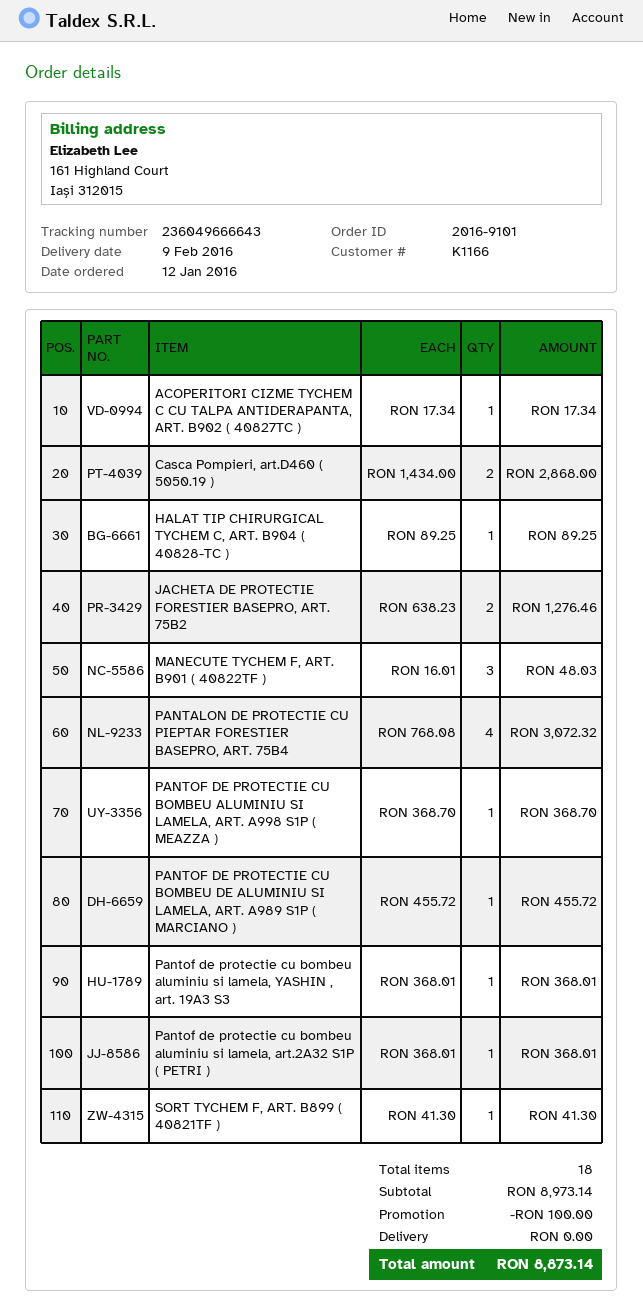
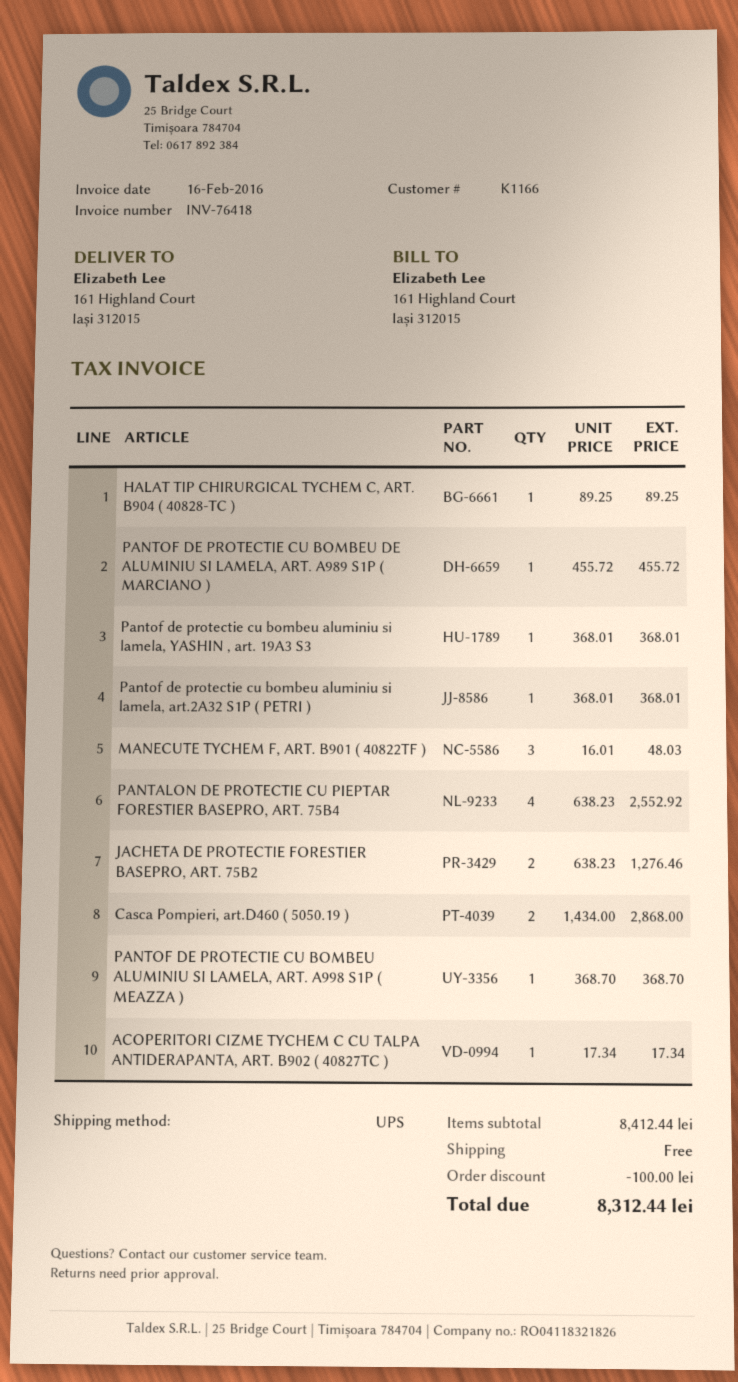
PANTALON DE PROTECTIE CU PIEPTAR FORESTIER BASEPRO, ART. 75B4: 4 x 768.08 = 3072.32 -> 4 x 638.23 = 2552.92
SORT TYCHEM F, ART. B899 ( 40821TF ): 1 x 41.30 = 41.30 -> none
subtotal: 8973.14 -> 8412.44
total: 8873.14 -> 8312.44

